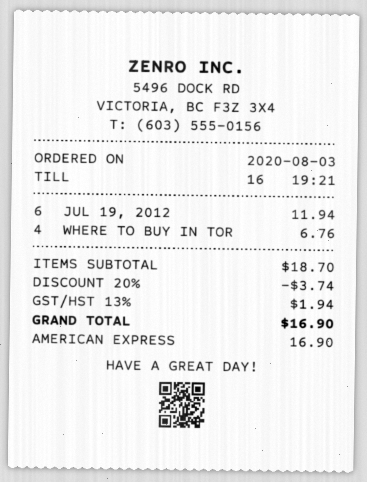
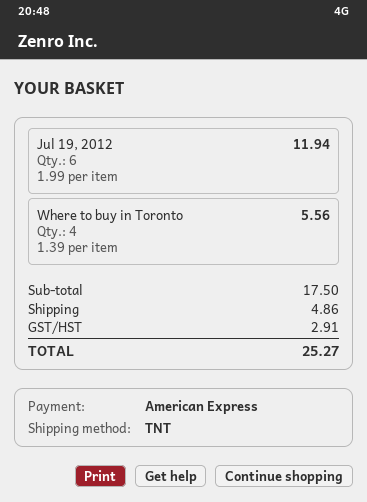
WHERE TO BUY IN TOR: 4 for 6.76 -> 4 for 5.56
subtotal: 18.70 -> 17.50
discount: 20% = 3.74 -> none
shipping: none -> 4.86
tax: 1.94 -> 2.91
total: 16.90 -> 25.27

